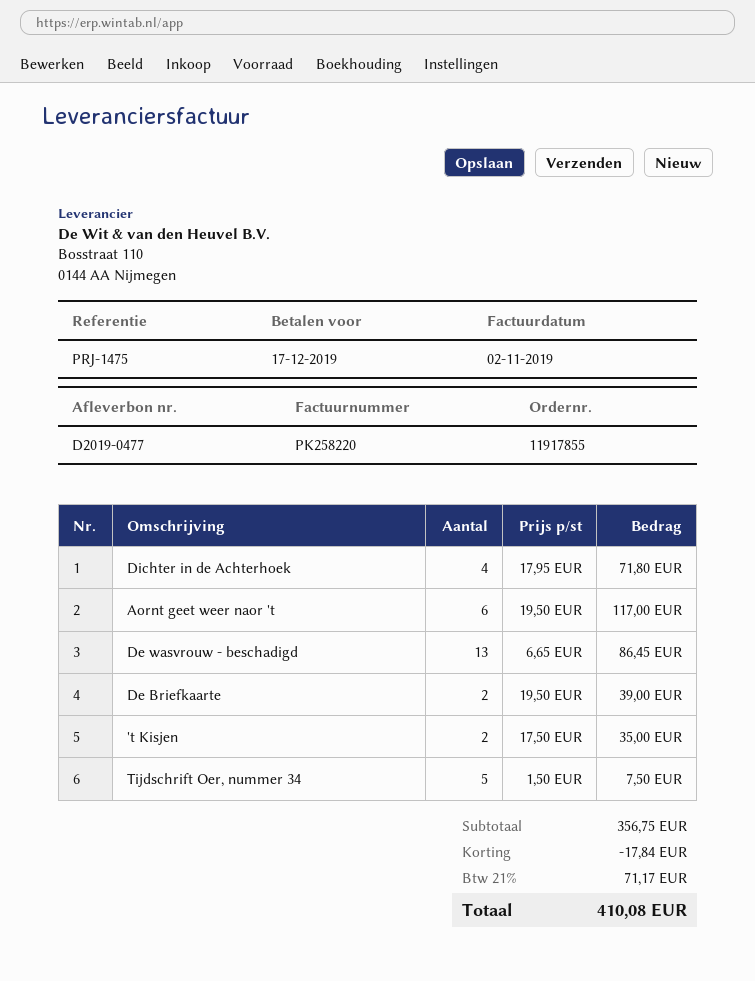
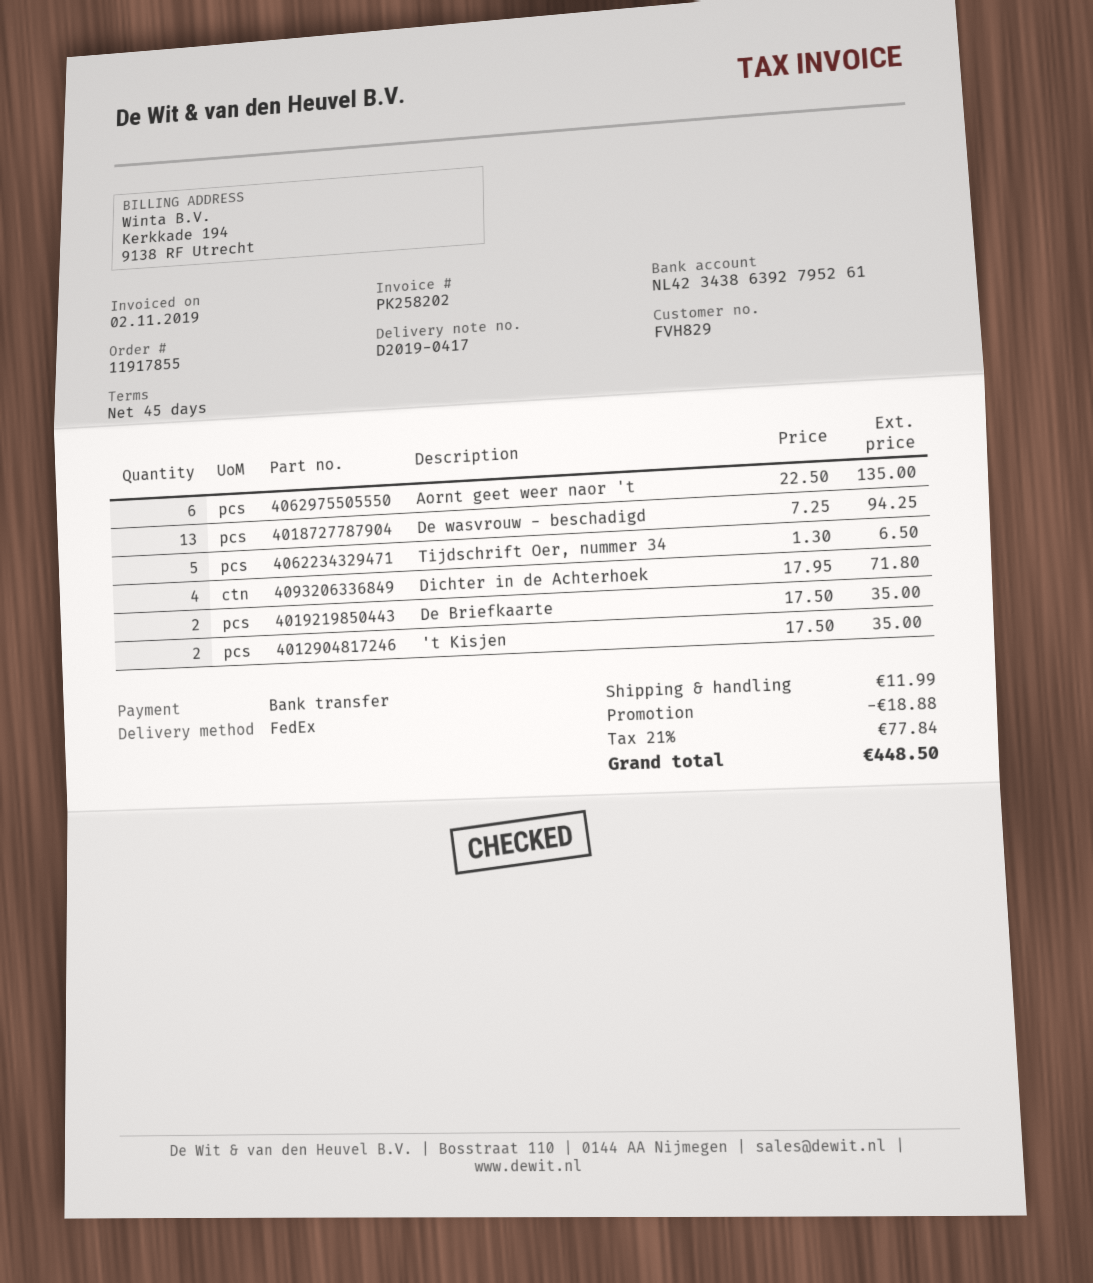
delivery note number: D2019-0477 -> D2019-0417
invoice number: PK258220 -> PK258202
Aornt geet weer naor 't: 6 x 19.50 = 117.00 -> 6 x 22.50 = 135.00
De wasvrouw - beschadigd: 13 x 6.65 = 86.45 -> 13 x 7.25 = 94.25
De Briefkaarte: 2 x 19.50 = 39.00 -> 2 x 17.50 = 35.00
Tijdschrift Oer, nummer 34: 5 x 1.50 = 7.50 -> 5 x 1.30 = 6.50
discount: 17.84 -> 18.88
shipping: none -> 11.99
tax: 21% = 71.17 -> 21% = 77.84
total: 410.08 -> 448.50

